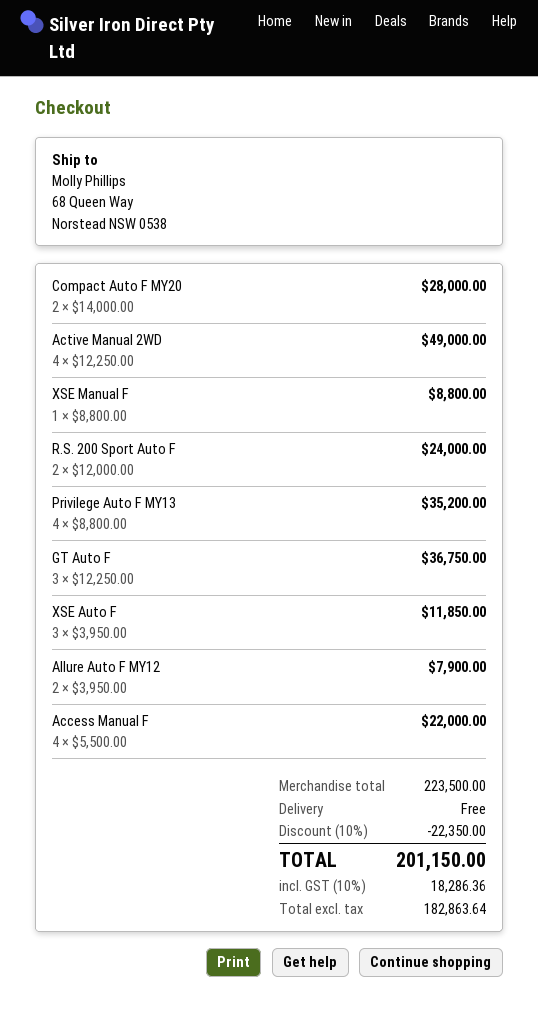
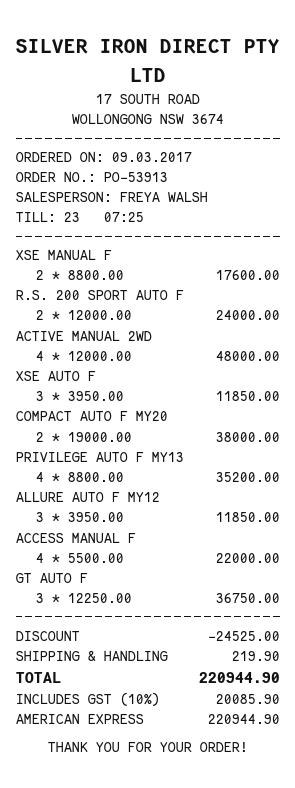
Compact Auto F MY20: 2 x 14000.00 = 28000.00 -> 2 x 19000.00 = 38000.00
Active Manual 2WD: 4 x 12250.00 = 49000.00 -> 4 x 12000.00 = 48000.00
XSE Manual F: 1 x 8800.00 = 8800.00 -> 2 x 8800.00 = 17600.00
Allure Auto F MY12: 2 x 3950.00 = 7900.00 -> 3 x 3950.00 = 11850.00
discount: 22350.00 -> 24525.00
shipping: 0.00 -> 219.90
tax: 10% = 18286.36 -> 10% = 20085.90
total: 201150.00 -> 220944.90

